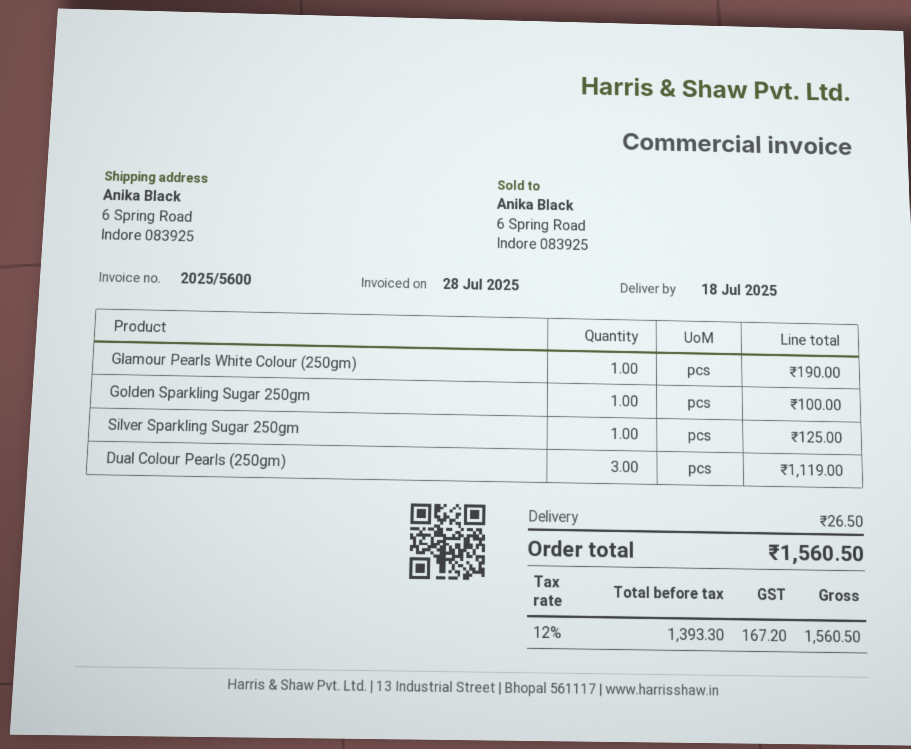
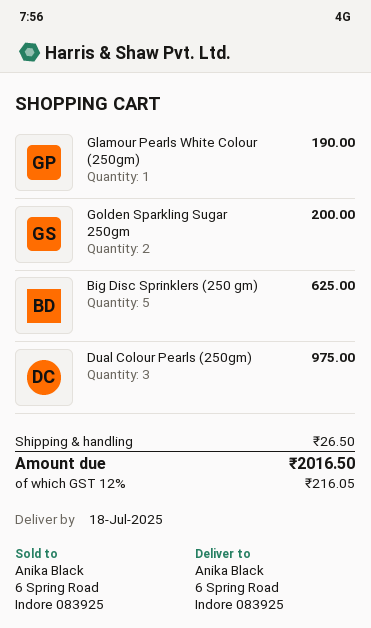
Golden Sparkling Sugar 250gm: 1 for 100.00 -> 2 for 200.00
Silver Sparkling Sugar 250gm: 1 for 125.00 -> none
Dual Colour Pearls (250gm): 3 for 1119.00 -> 3 for 975.00
Big Disc Sprinklers (250 gm): none -> 5 for 625.00
tax: 12% = 167.20 -> 12% = 216.05
total: 1560.50 -> 2016.50

